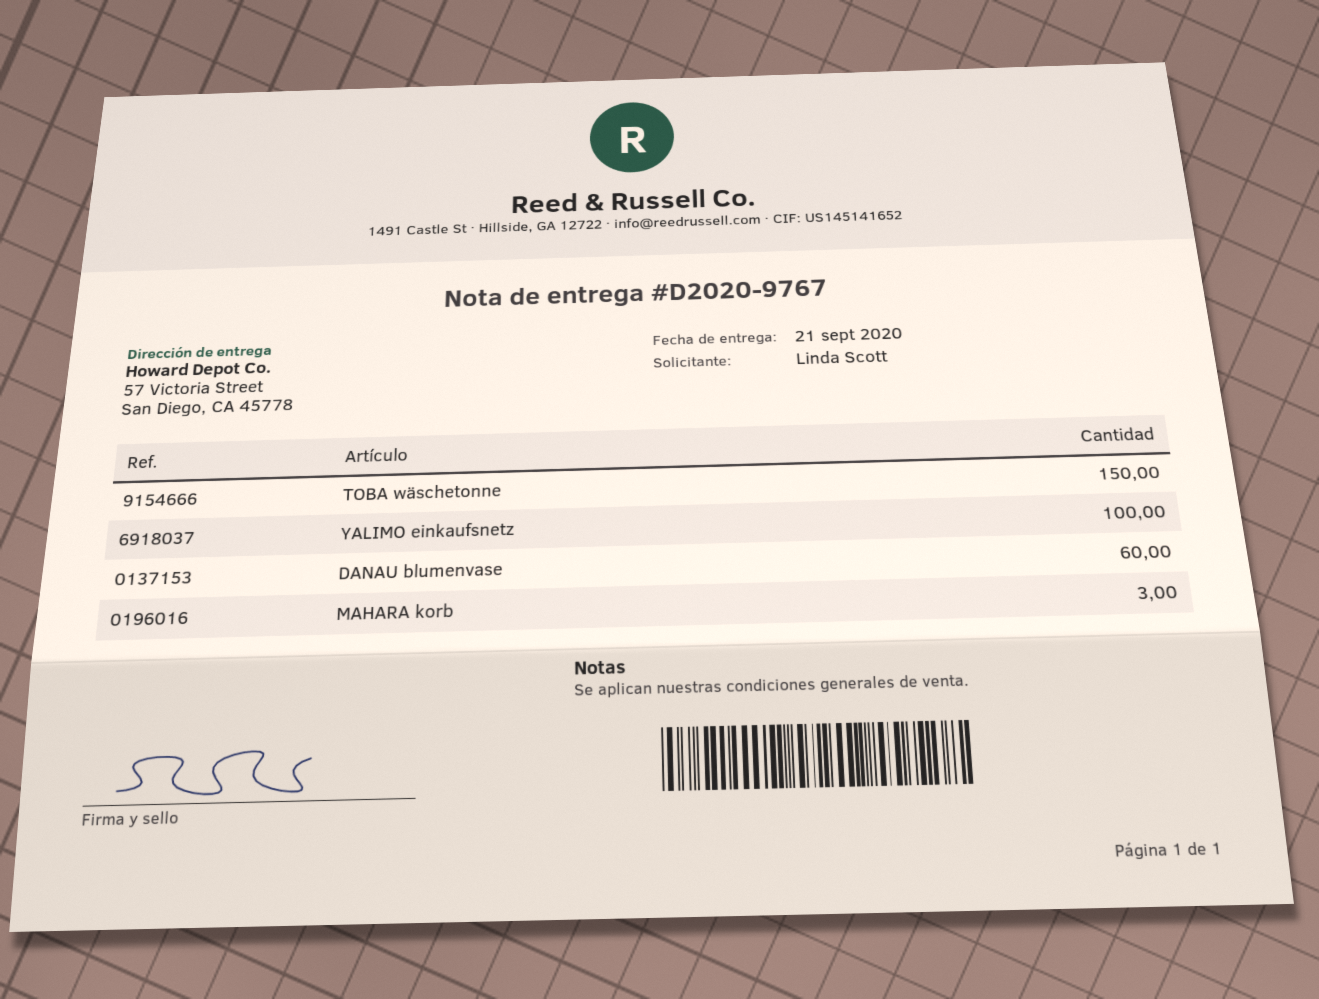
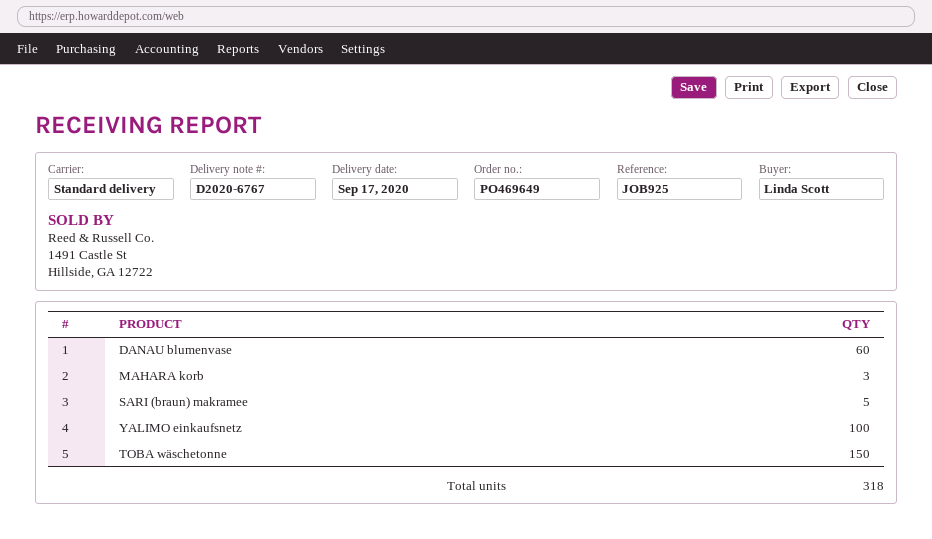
delivery note number: D2020-9767 -> D2020-6767
delivery date: 2020-09-21 -> 2020-09-17
SARI (braun) makramee: none -> 5

